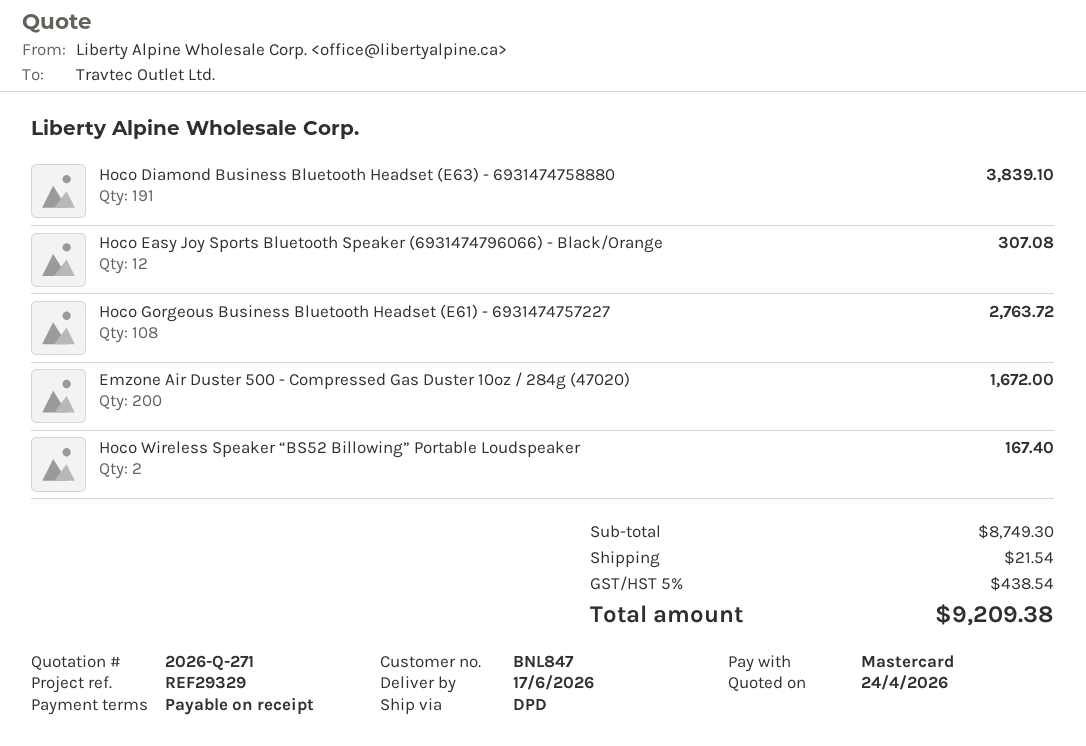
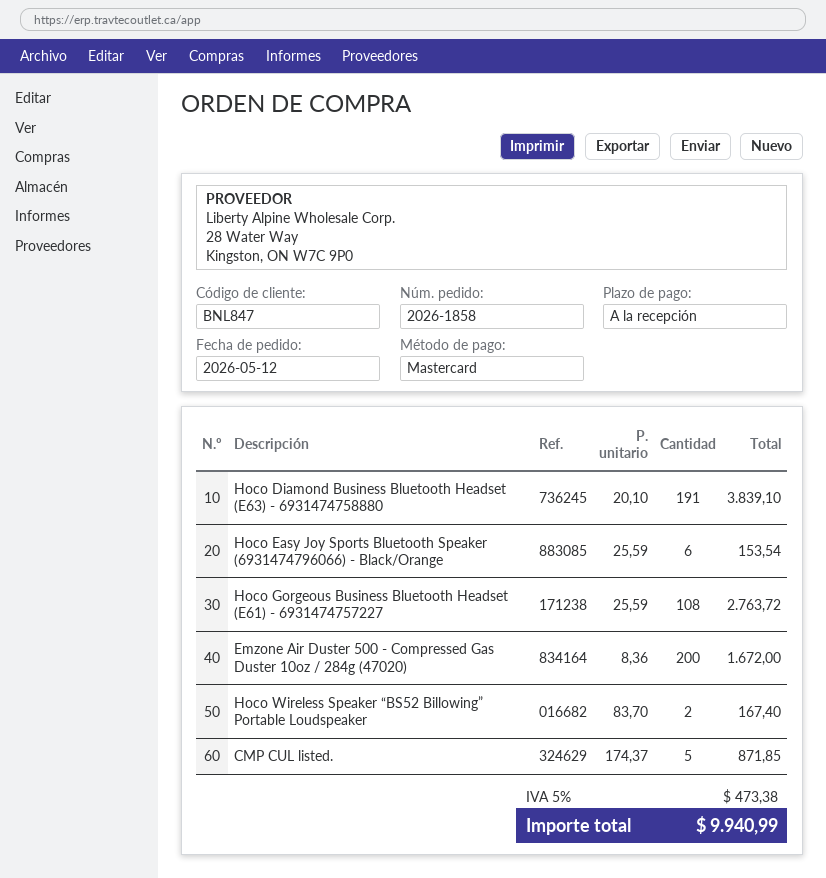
Hoco Easy Joy Sports Bluetooth Speaker (6931474796066) - Black/Orange: 12 for 307.08 -> 6 for 153.54
CMP CUL listed.: none -> 5 for 871.85
shipping: 21.54 -> none
tax: 5% = 438.54 -> 5% = 473.38
total: 9209.38 -> 9940.99

